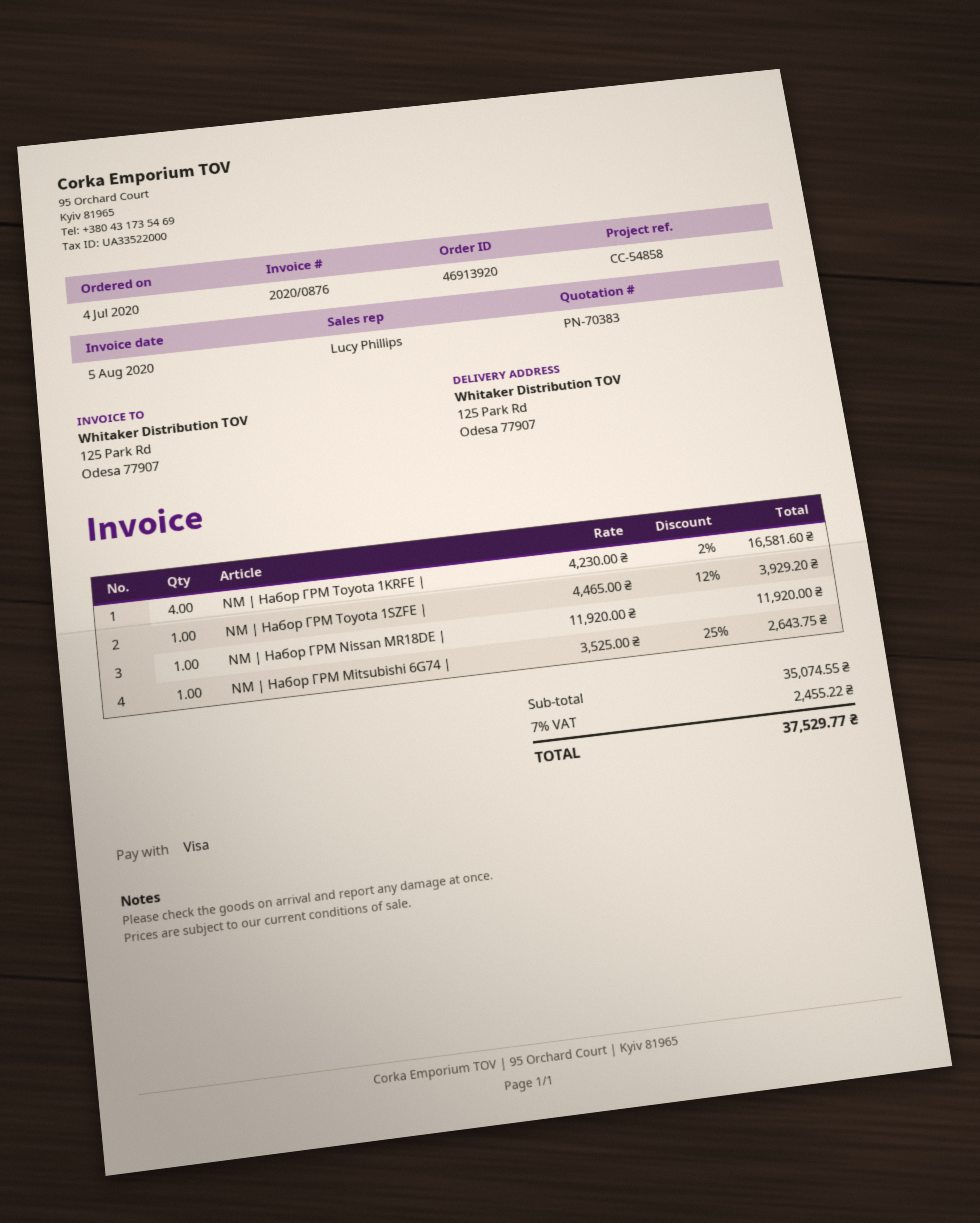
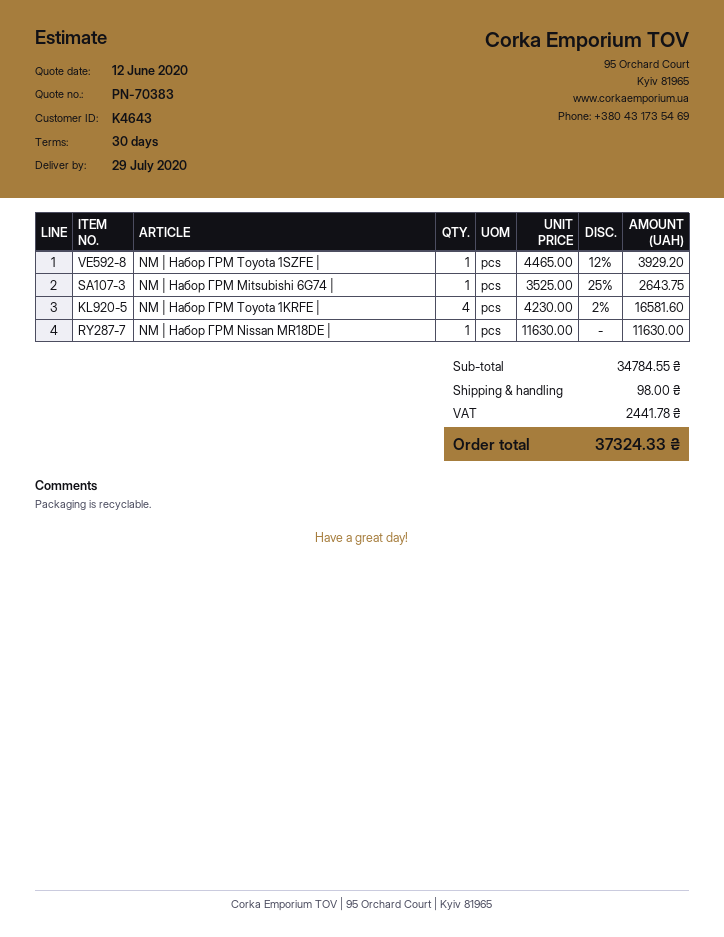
NM | Набор ГРМ Nissan MR18DE |: 1 x 11920.00 = 11920.00 -> 1 x 11630.00 = 11630.00
subtotal: 35074.55 -> 34784.55
shipping: none -> 98.00
tax: 2455.22 -> 2441.78
total: 37529.77 -> 37324.33

